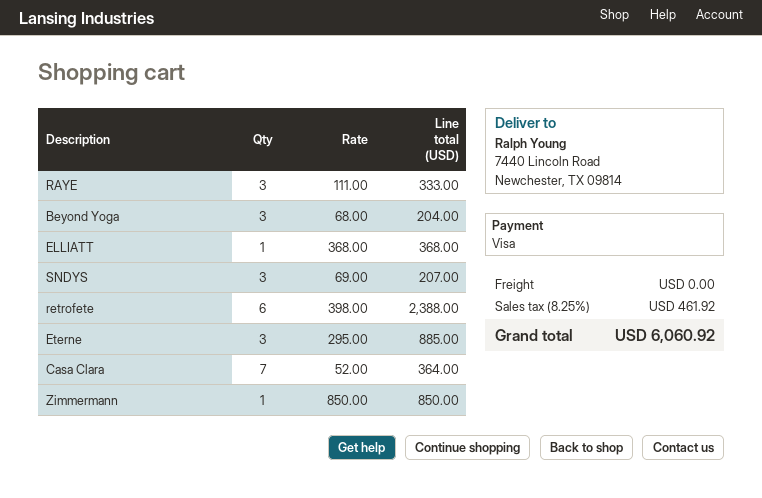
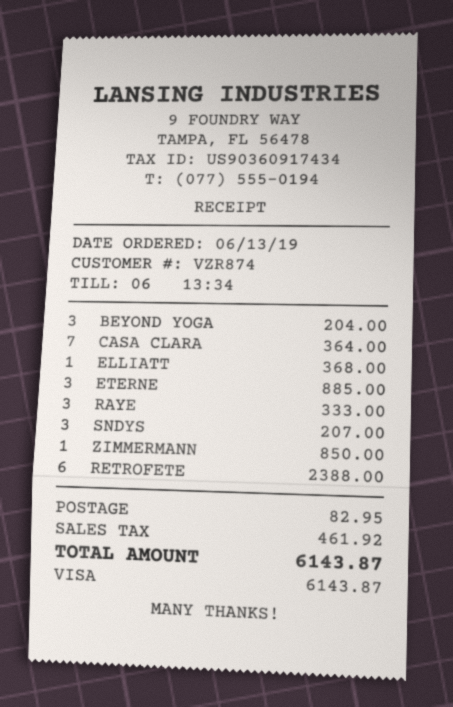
shipping: 0.00 -> 82.95
total: 6060.92 -> 6143.87

